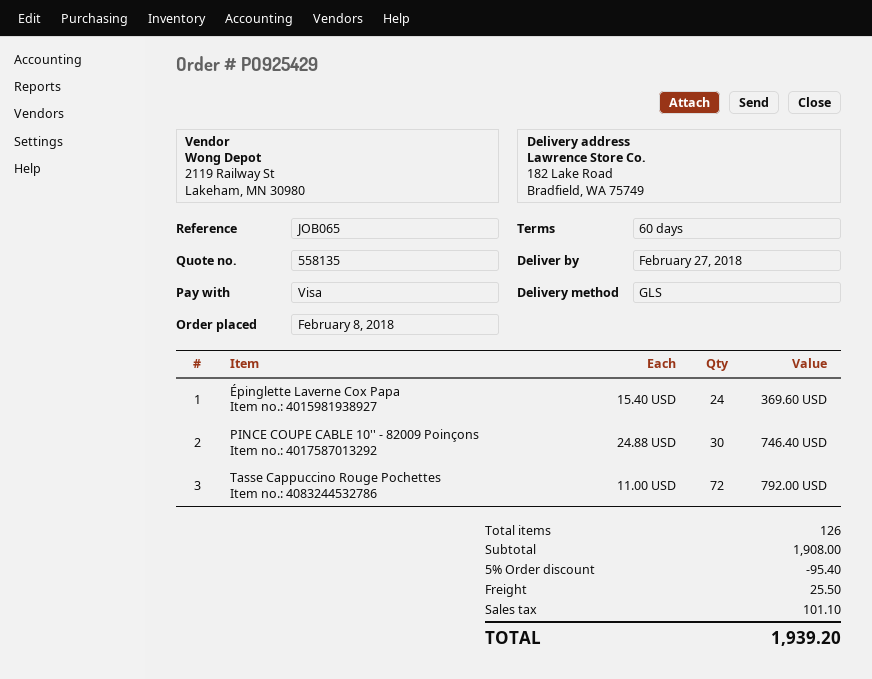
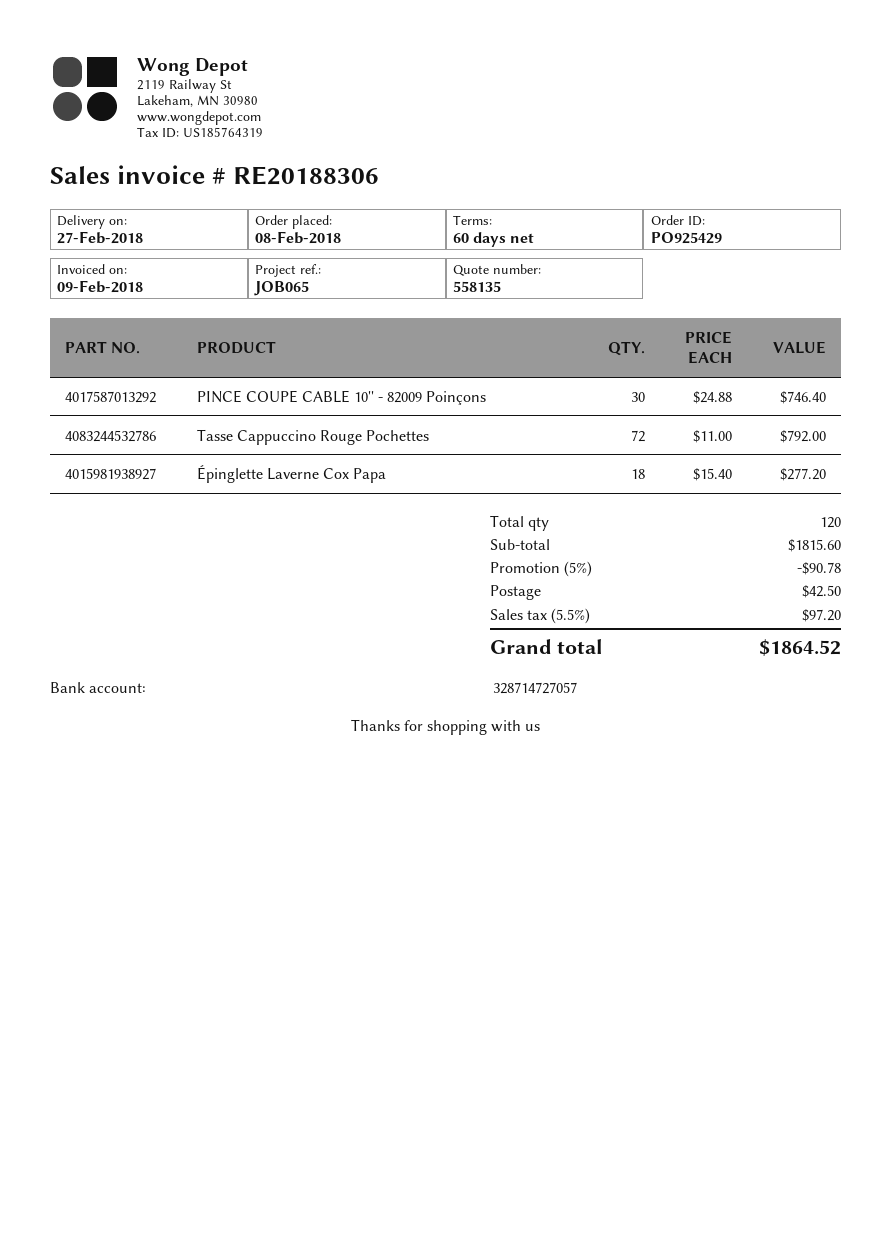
Épinglette Laverne Cox Papa: 24 x 15.40 = 369.60 -> 18 x 15.40 = 277.20
total quantity: 126 -> 120
subtotal: 1908.00 -> 1815.60
discount: 5% = 95.40 -> 5% = 90.78
shipping: 25.50 -> 42.50
tax: 101.10 -> 97.20
total: 1939.20 -> 1864.52

